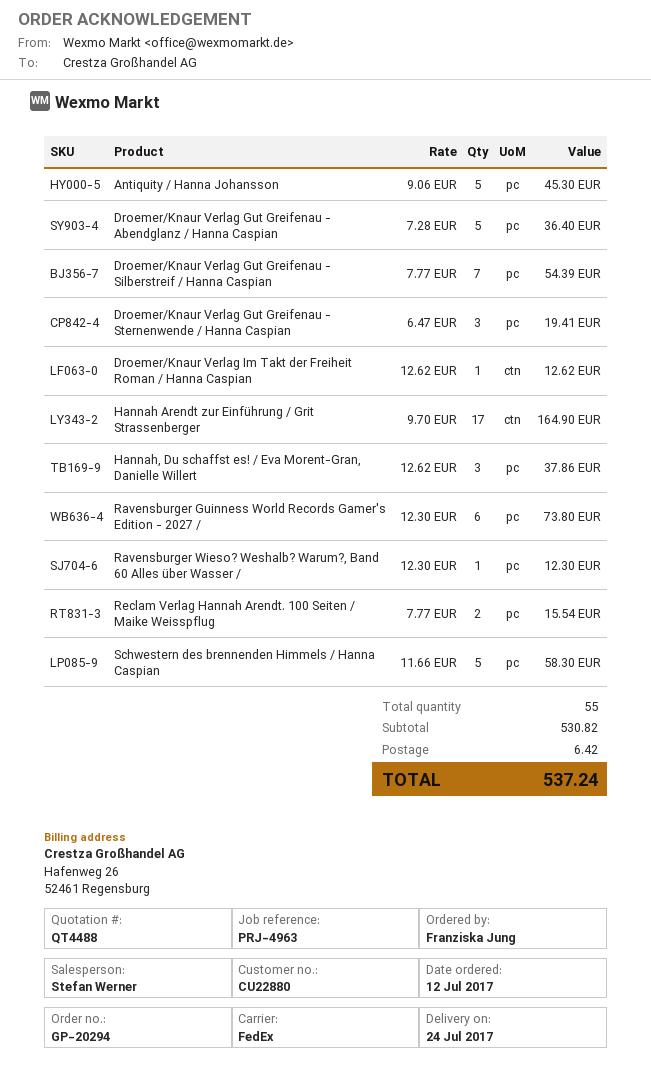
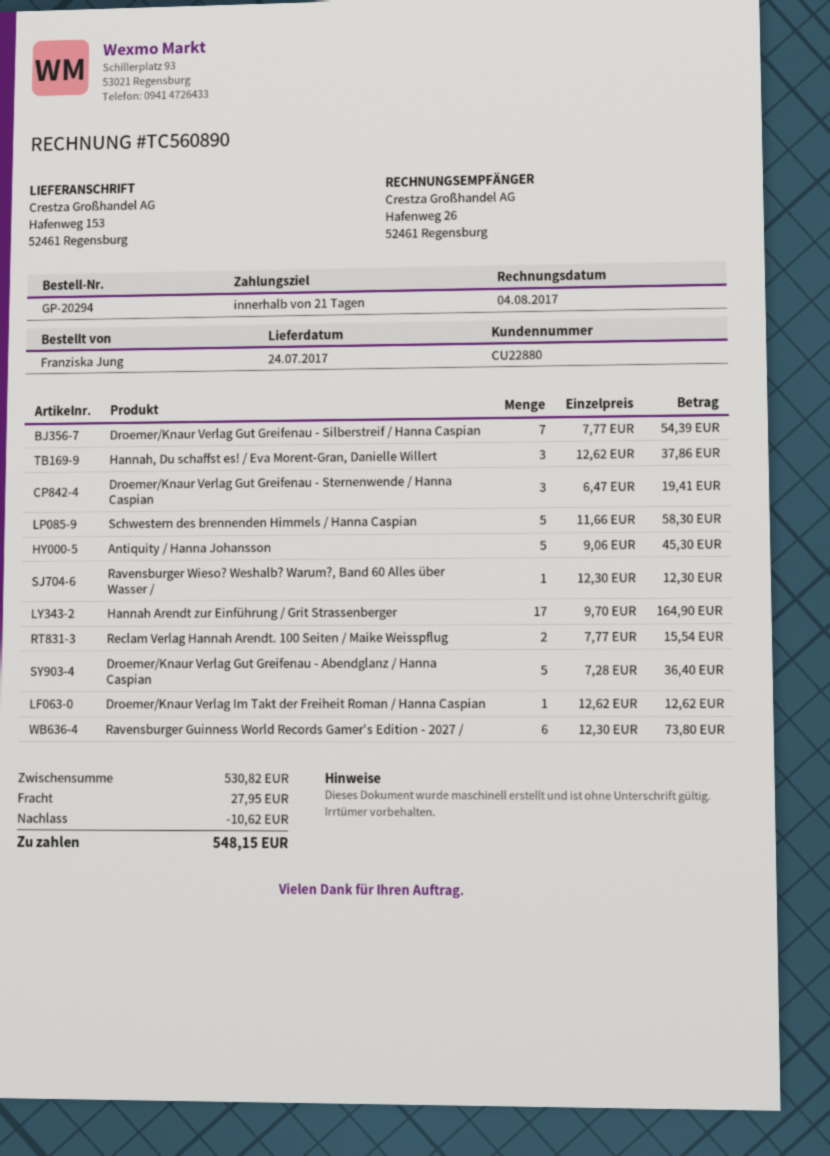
discount: none -> 10.62
shipping: 6.42 -> 27.95
total: 537.24 -> 548.15

